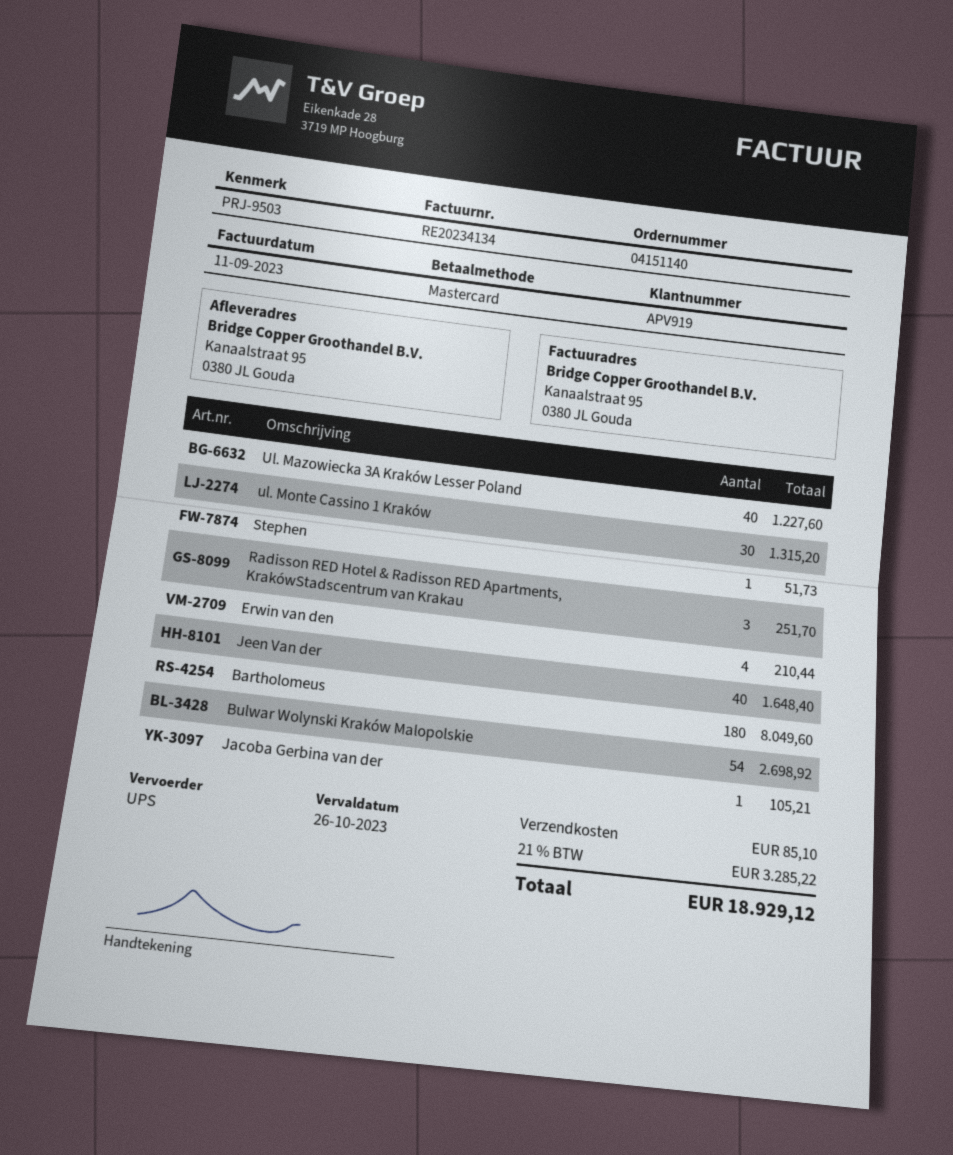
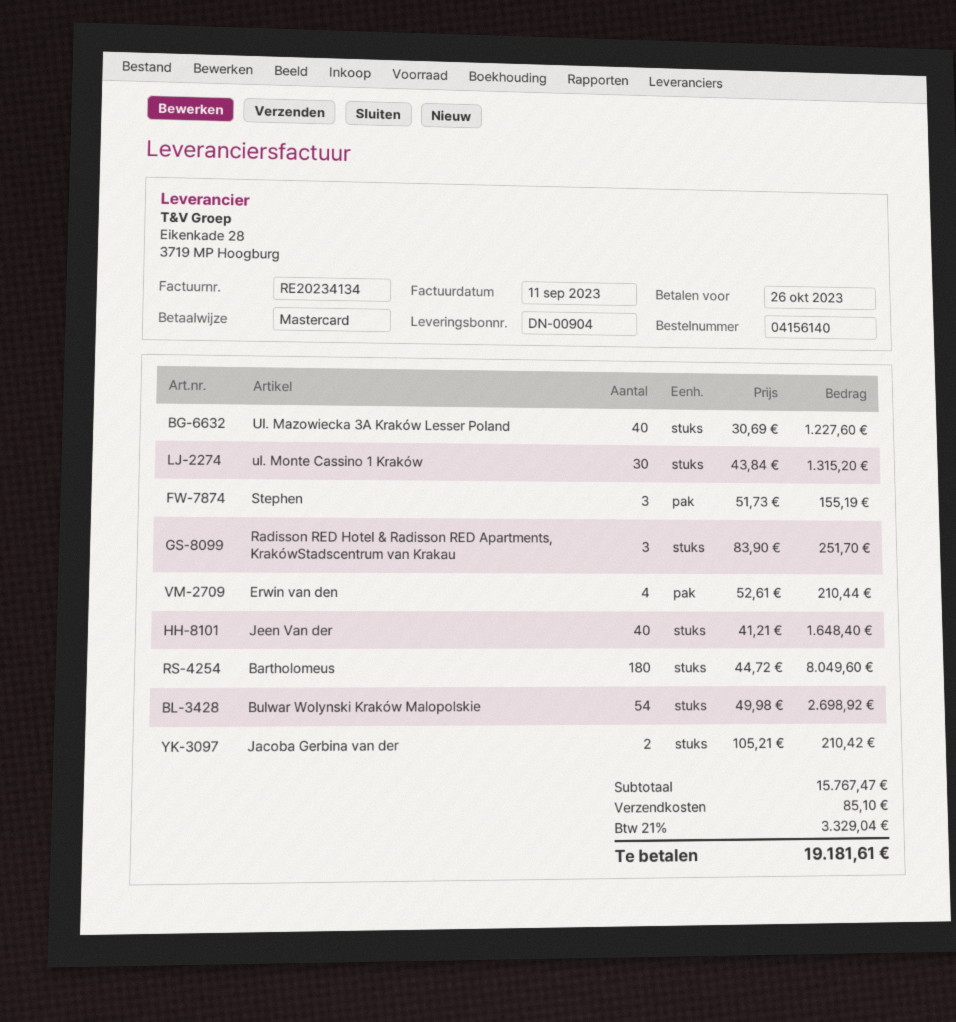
order number: 04151140 -> 04156140
Stephen: 1 for 51.73 -> 3 for 155.19
Jacoba Gerbina van der: 1 for 105.21 -> 2 for 210.42
tax: 21% = 3285.22 -> 21% = 3329.04
total: 18929.12 -> 19181.61

